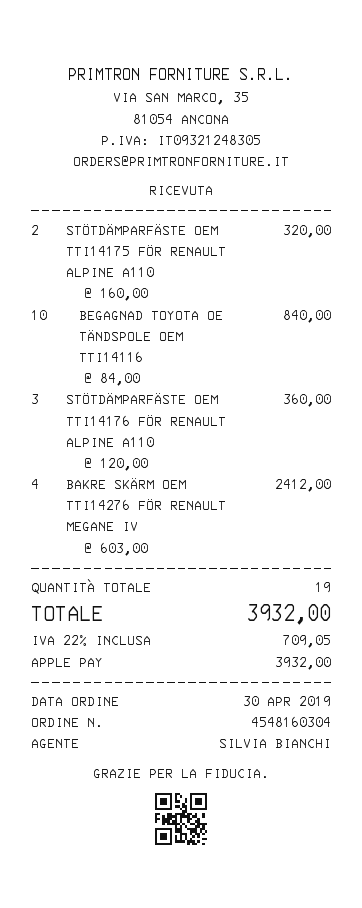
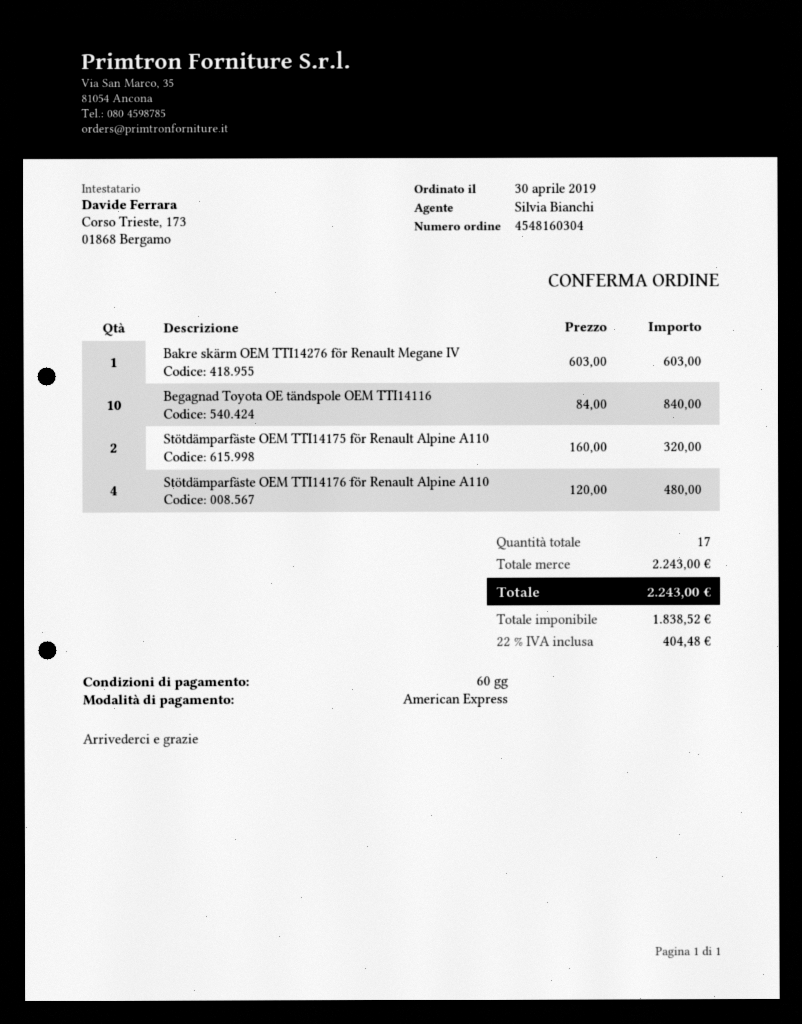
payment method: Apple Pay -> American Express
STÖTDÄMPARFÄSTE OEM TTI14176 FÖR RENAULT ALPINE A110: 3 x 120.00 = 360.00 -> 4 x 120.00 = 480.00
BAKRE SKÄRM OEM TTI14276 FÖR RENAULT MEGANE IV: 4 x 603.00 = 2412.00 -> 1 x 603.00 = 603.00
total quantity: 19 -> 17
tax: 22% = 709.05 -> 22% = 404.48
total: 3932.00 -> 2243.00

